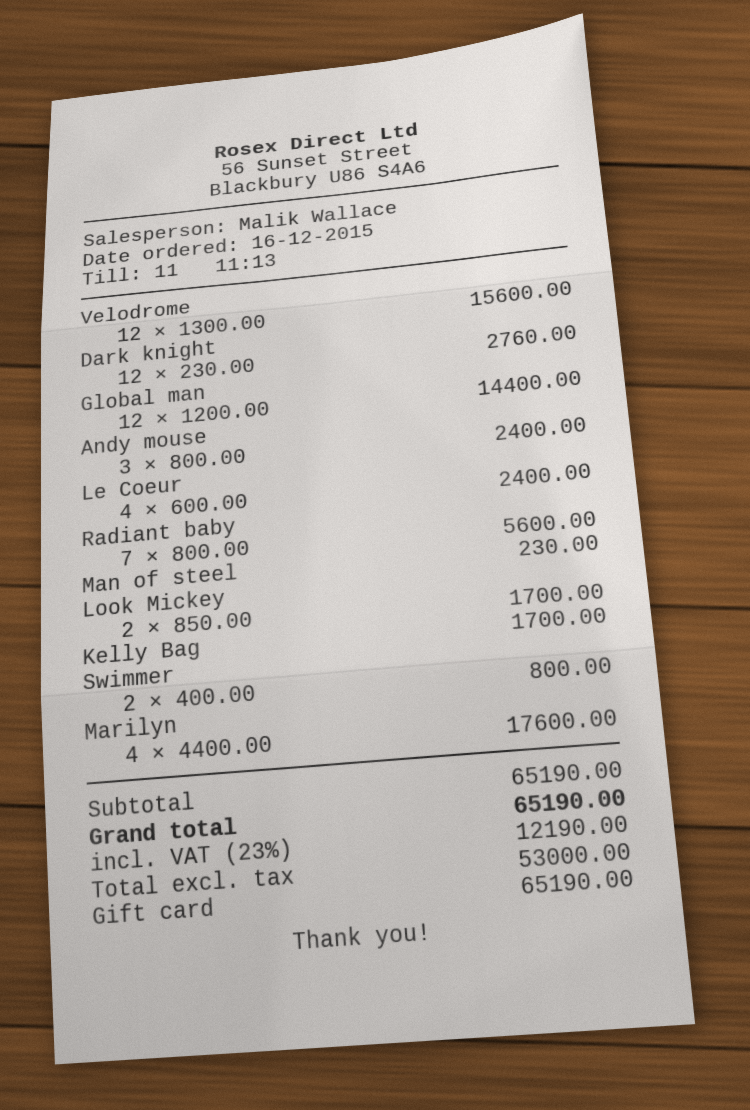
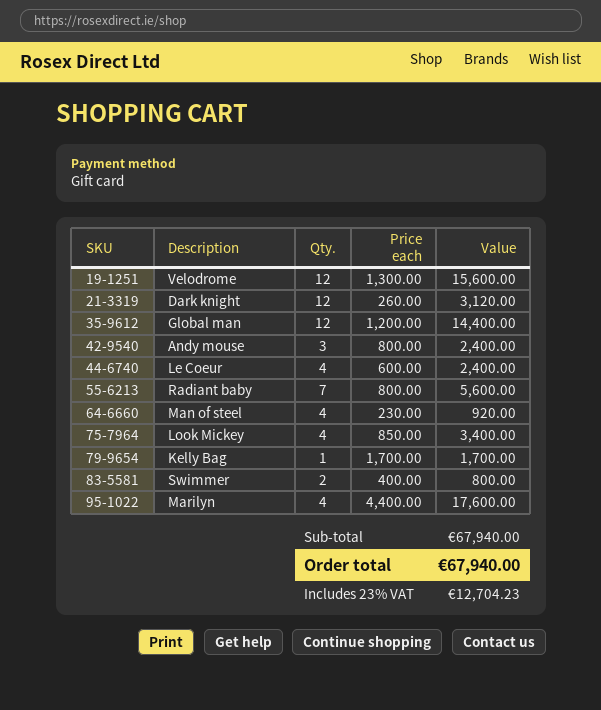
Dark knight: 12 x 230.00 = 2760.00 -> 12 x 260.00 = 3120.00
Man of steel: 1 x 230.00 = 230.00 -> 4 x 230.00 = 920.00
Look Mickey: 2 x 850.00 = 1700.00 -> 4 x 850.00 = 3400.00
subtotal: 65190.00 -> 67940.00
tax: 23% = 12190.00 -> 23% = 12704.23
total: 65190.00 -> 67940.00

